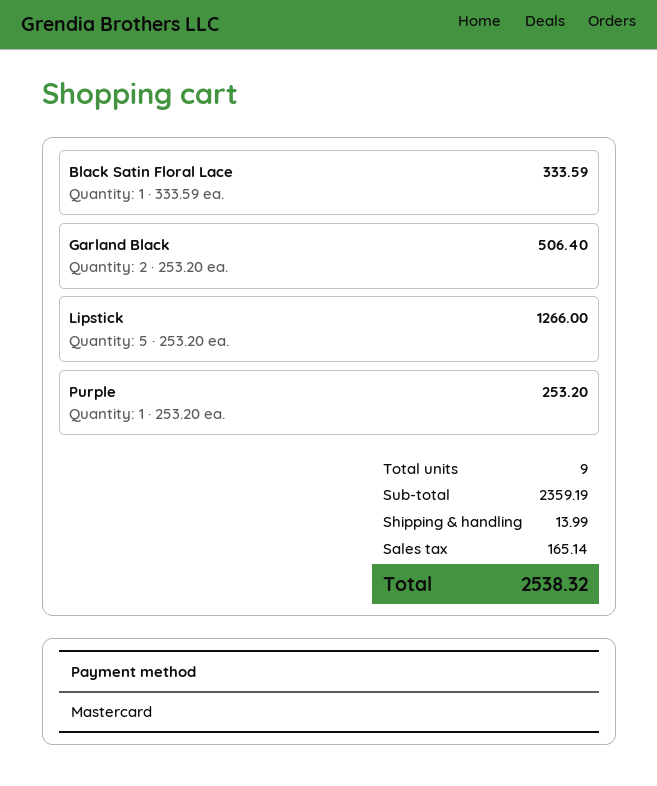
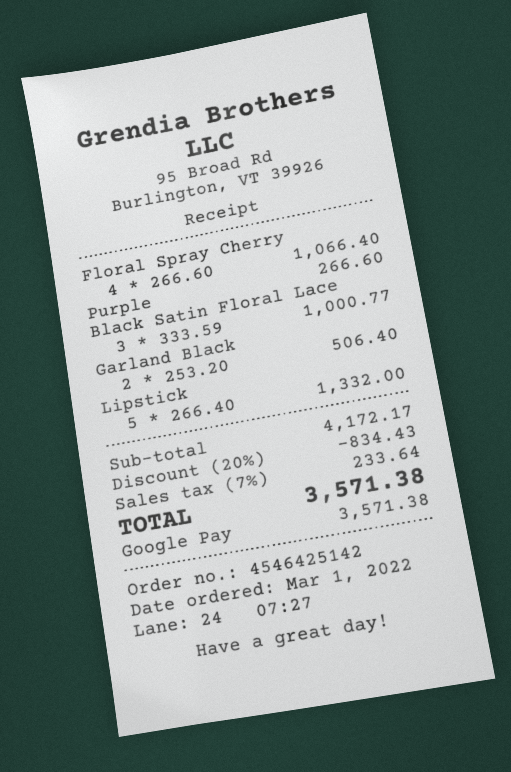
payment method: Mastercard -> Google Pay
Black Satin Floral Lace: 1 x 333.59 = 333.59 -> 3 x 333.59 = 1000.77
Lipstick: 5 x 253.20 = 1266.00 -> 5 x 266.40 = 1332.00
Purple: 1 x 253.20 = 253.20 -> 1 x 266.60 = 266.60
Floral Spray Cherry: none -> 4 x 266.60 = 1066.40
subtotal: 2359.19 -> 4172.17
discount: none -> 20% = 834.43
shipping: 13.99 -> none
tax: 165.14 -> 233.64
total: 2538.32 -> 3571.38

